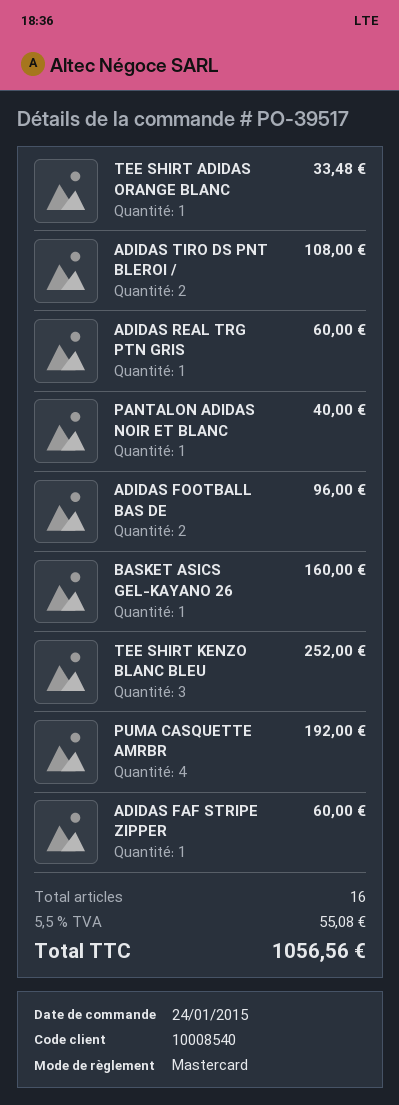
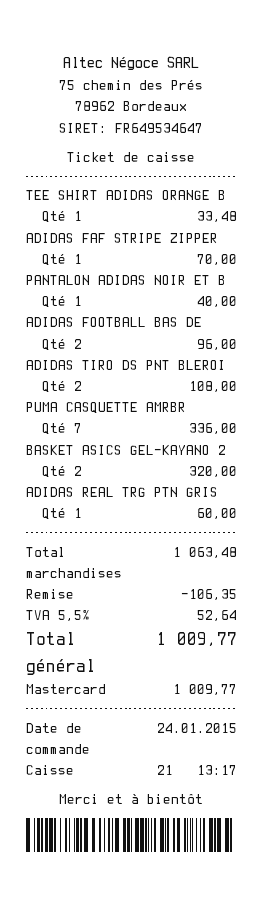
BASKET ASICS GEL-KAYANO 26: 1 for 160.00 -> 2 for 320.00
TEE SHIRT KENZO BLANC BLEU: 3 for 252.00 -> none
PUMA CASQUETTE AMRBR: 4 for 192.00 -> 7 for 336.00
ADIDAS FAF STRIPE ZIPPER: 1 for 60.00 -> 1 for 70.00
discount: none -> 106.35
tax: 5.5% = 55.08 -> 5.5% = 52.64
total: 1056.56 -> 1009.77

